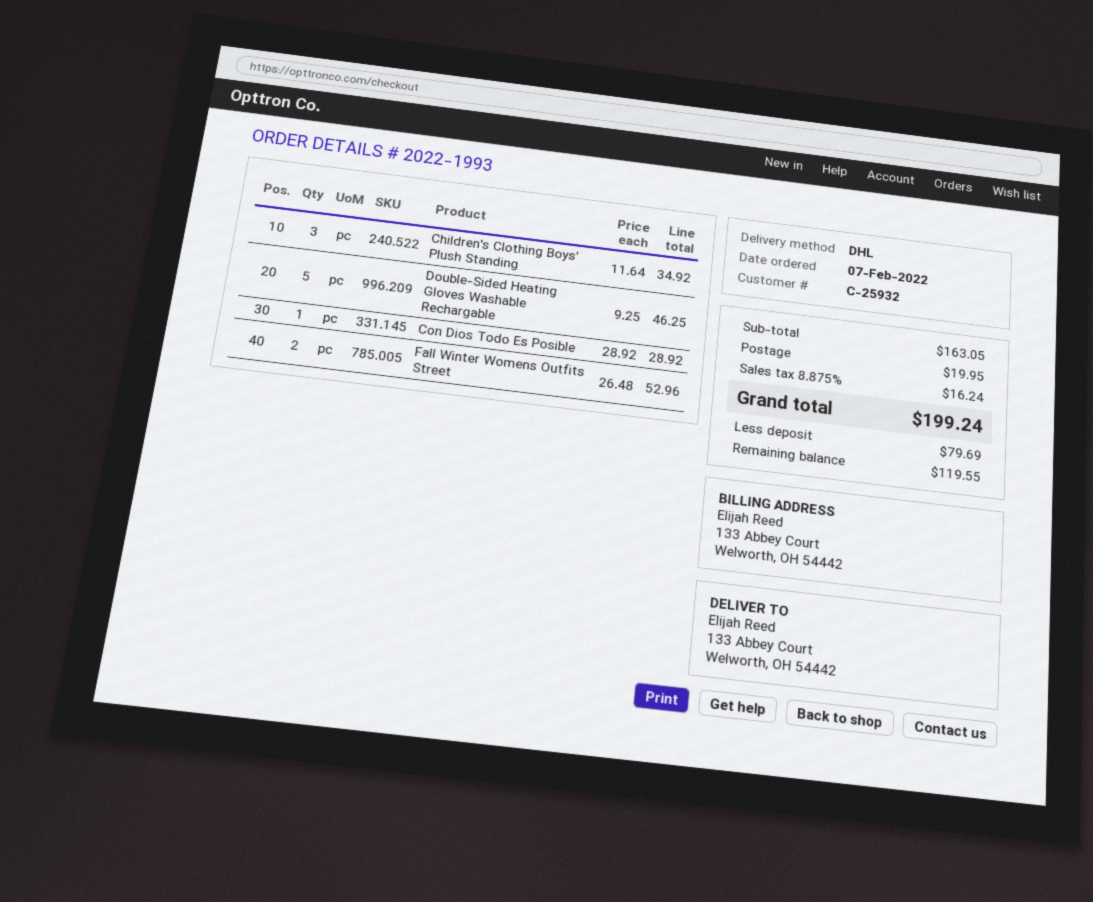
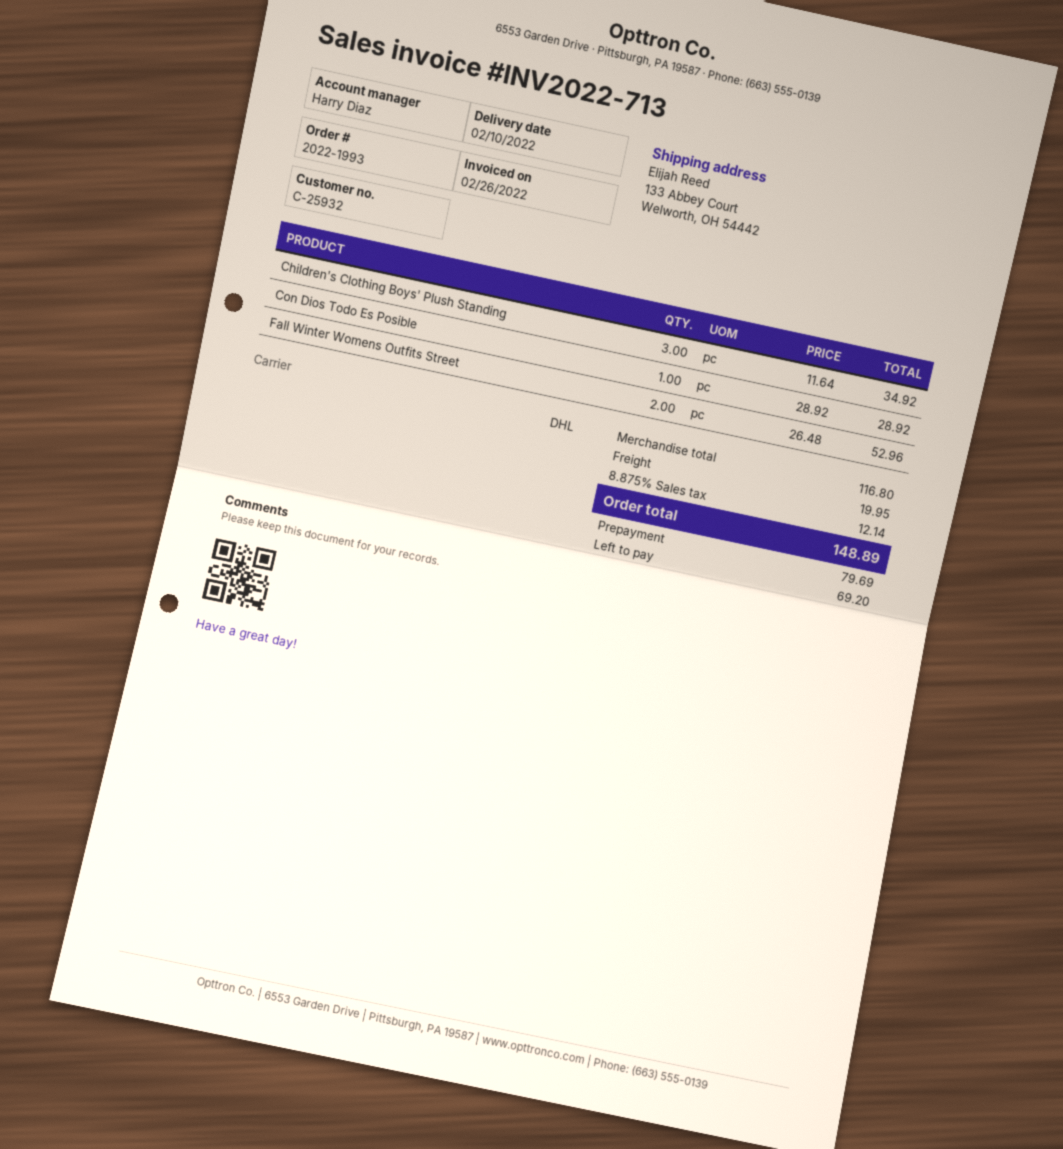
Double-Sided Heating Gloves Washable Rechargable: 5 x 9.25 = 46.25 -> none
subtotal: 163.05 -> 116.80
tax: 8.875% = 16.24 -> 8.875% = 12.14
total: 199.24 -> 148.89
balance: 119.55 -> 69.20

